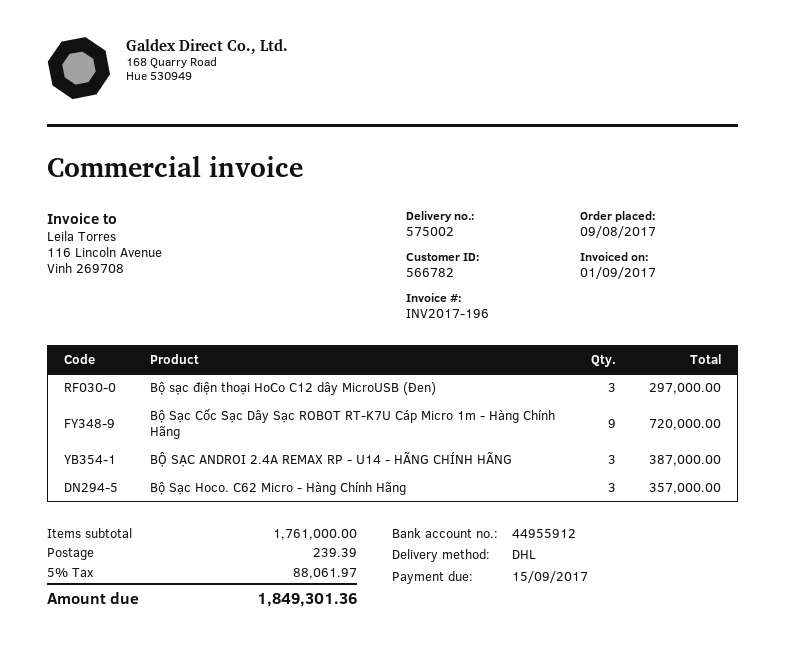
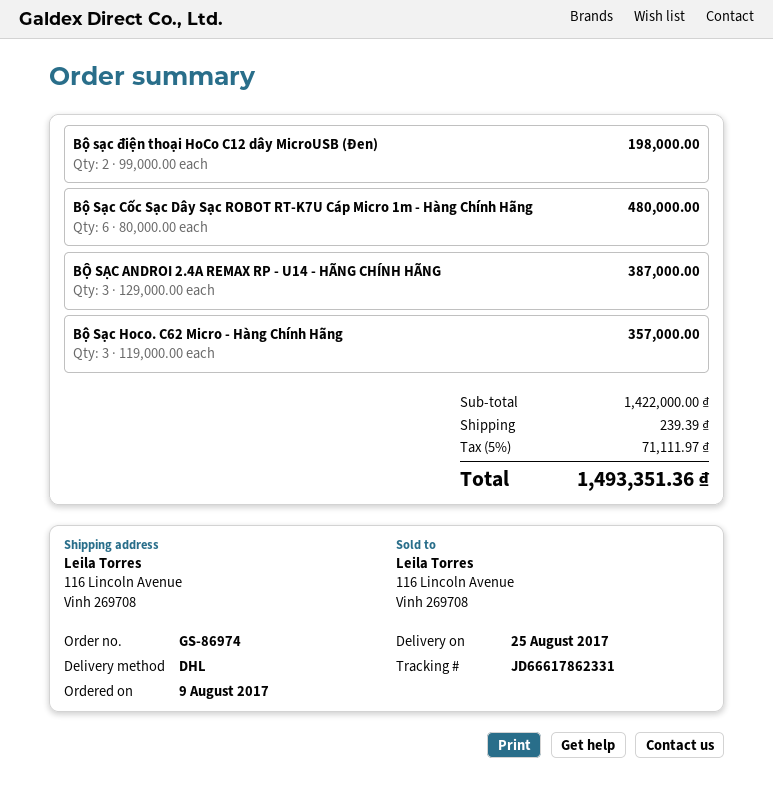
Bộ sạc điện thoại HoCo C12 dây MicroUSB (Đen): 3 for 297000.00 -> 2 for 198000.00
Bộ Sạc Cốc Sạc Dây Sạc ROBOT RT-K7U Cáp Micro 1m - Hàng Chính Hãng: 9 for 720000.00 -> 6 for 480000.00
subtotal: 1761000.00 -> 1422000.00
tax: 5% = 88061.97 -> 5% = 71111.97
total: 1849301.36 -> 1493351.36

